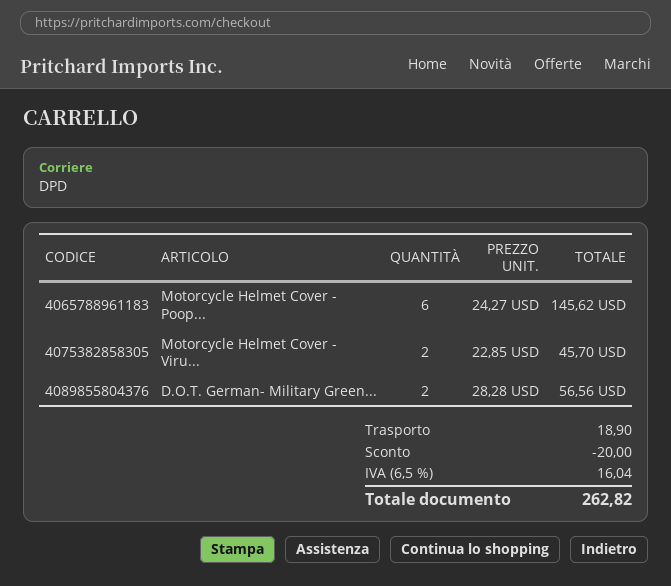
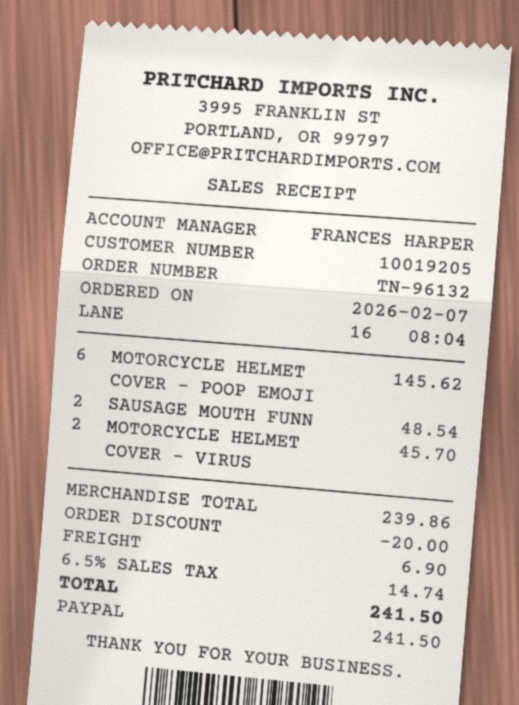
D.O.T. German- Military Green...: 2 for 56.56 -> none
SAUSAGE MOUTH FUNN: none -> 2 for 48.54
shipping: 18.90 -> 6.90
tax: 6.5% = 16.04 -> 6.5% = 14.74
total: 262.82 -> 241.50

